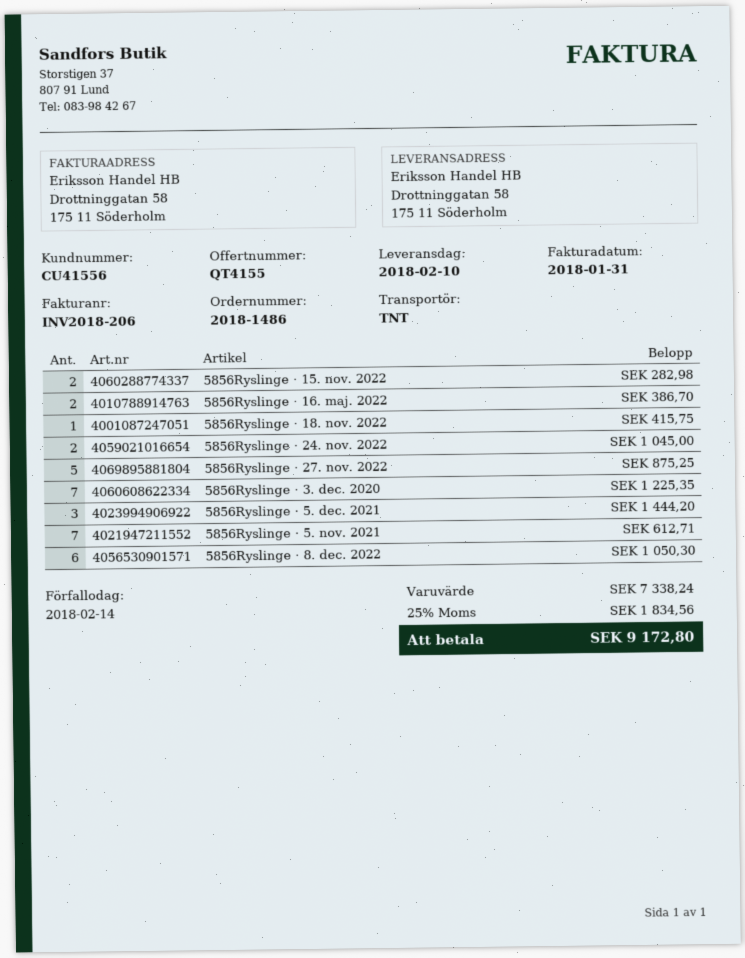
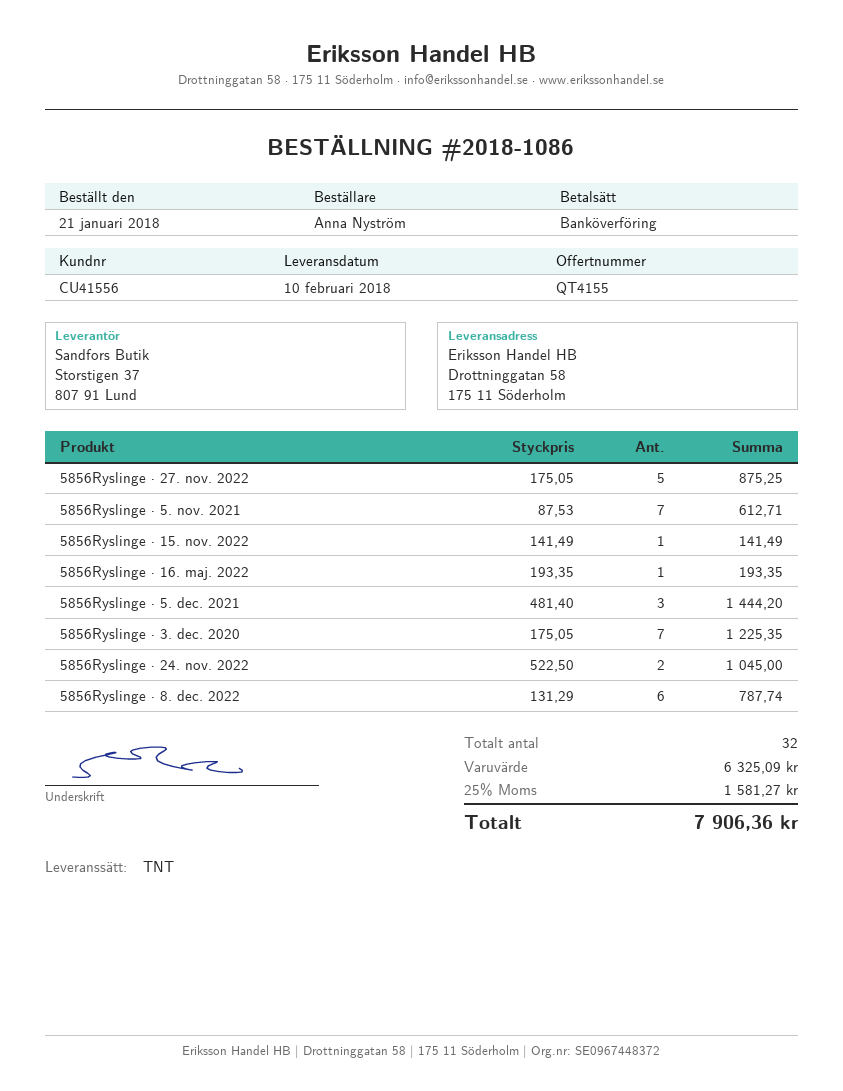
order number: 2018-1486 -> 2018-1086
5856Ryslinge · 15. nov. 2022: 2 for 282.98 -> 1 for 141.49
5856Ryslinge · 16. maj. 2022: 2 for 386.70 -> 1 for 193.35
5856Ryslinge · 18. nov. 2022: 1 for 415.75 -> none
5856Ryslinge · 8. dec. 2022: 6 for 1050.30 -> 6 for 787.74
subtotal: 7338.24 -> 6325.09
tax: 25% = 1834.56 -> 25% = 1581.27
total: 9172.80 -> 7906.36

